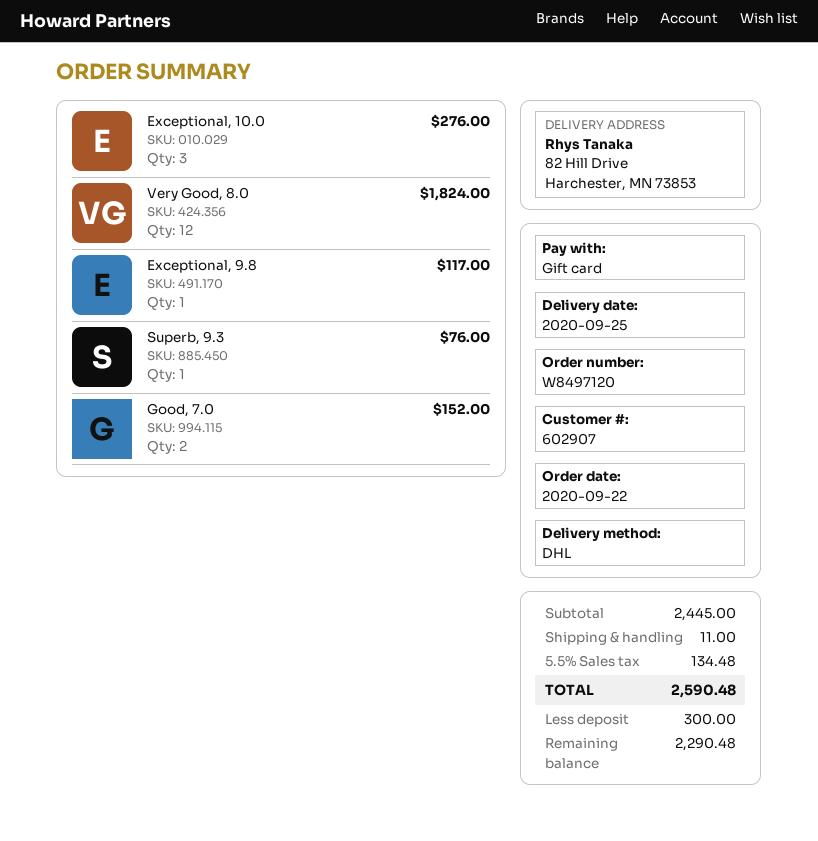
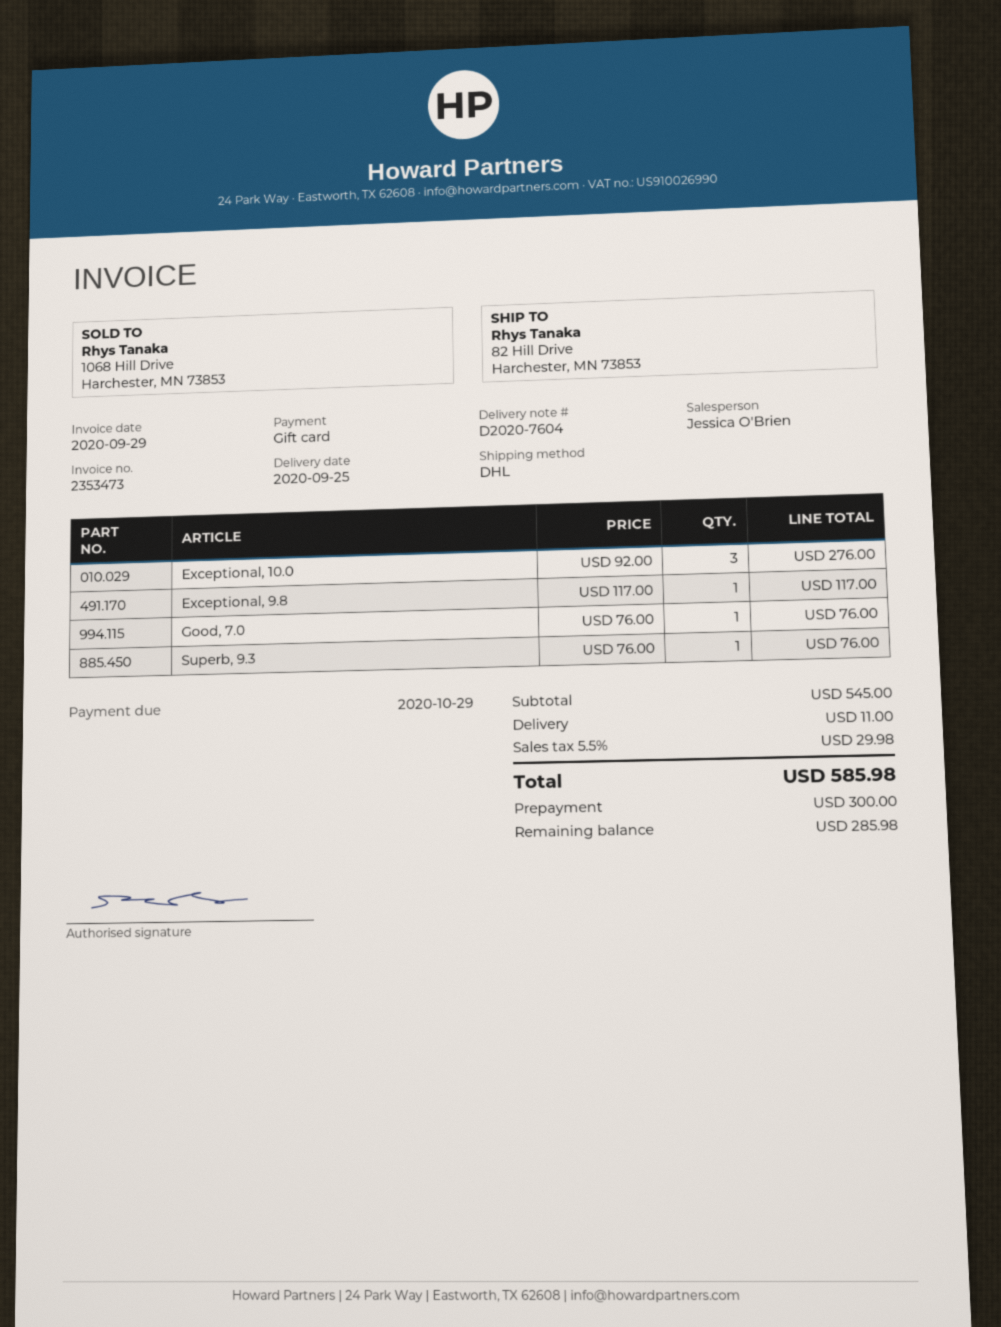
Very Good, 8.0: 12 for 1824.00 -> none
Good, 7.0: 2 for 152.00 -> 1 for 76.00
subtotal: 2445.00 -> 545.00
tax: 5.5% = 134.48 -> 5.5% = 29.98
total: 2590.48 -> 585.98
balance: 2290.48 -> 285.98

